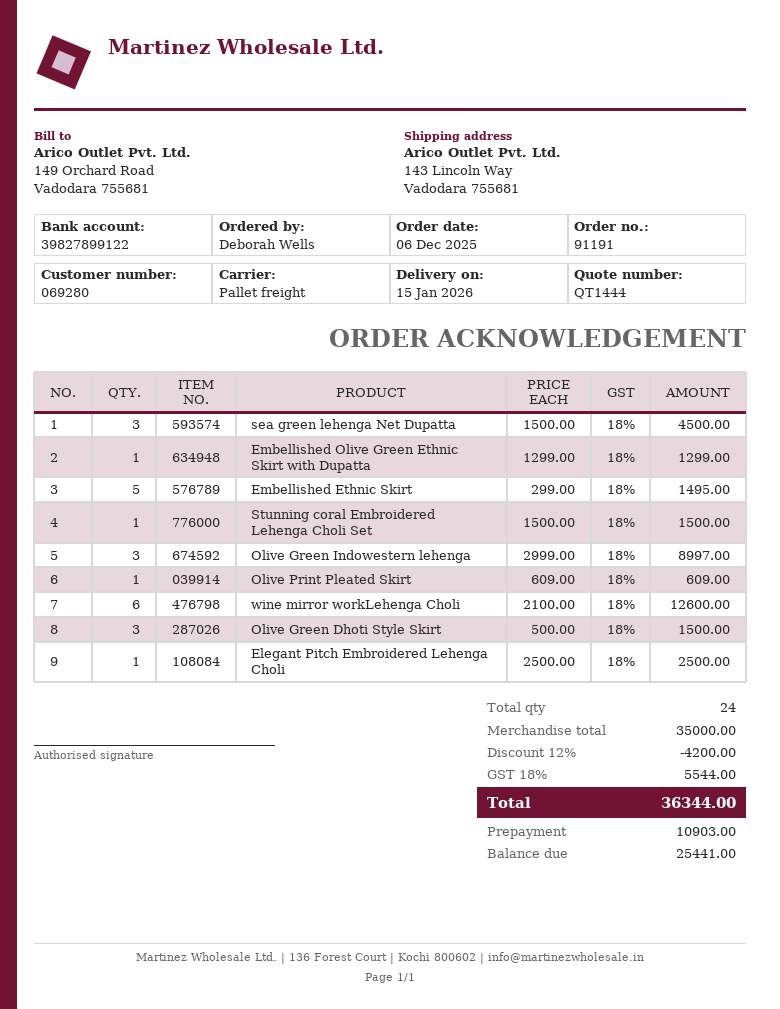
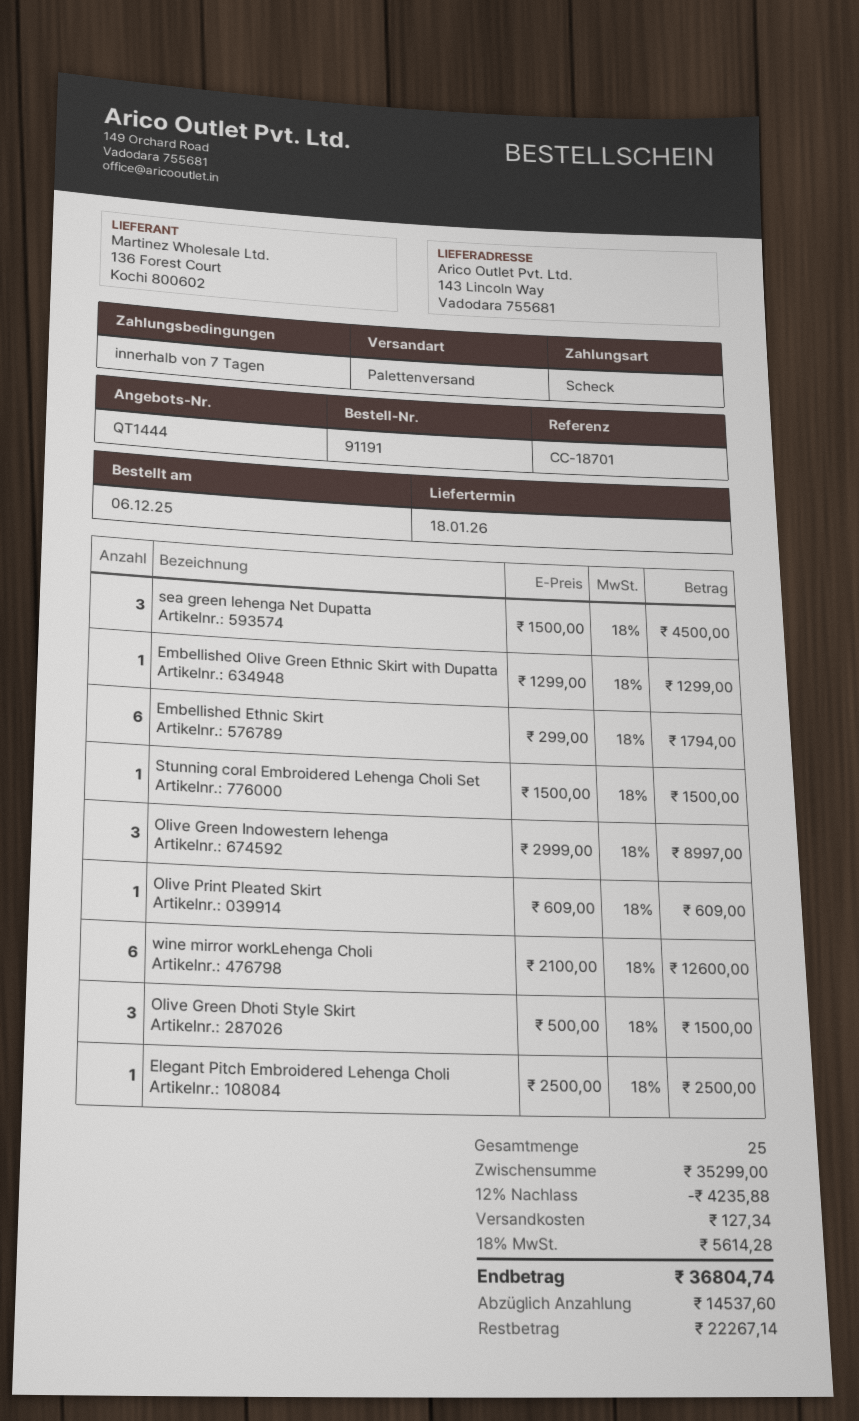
delivery date: 2026-01-15 -> 2026-01-18
Embellished Ethnic Skirt: 5 x 299.00 = 1495.00 -> 6 x 299.00 = 1794.00
total quantity: 24 -> 25
subtotal: 35000.00 -> 35299.00
discount: 12% = 4200.00 -> 12% = 4235.88
shipping: none -> 127.34
tax: 18% = 5544.00 -> 18% = 5614.28
total: 36344.00 -> 36804.74
deposit: 10903.00 -> 14537.60
balance: 25441.00 -> 22267.14

